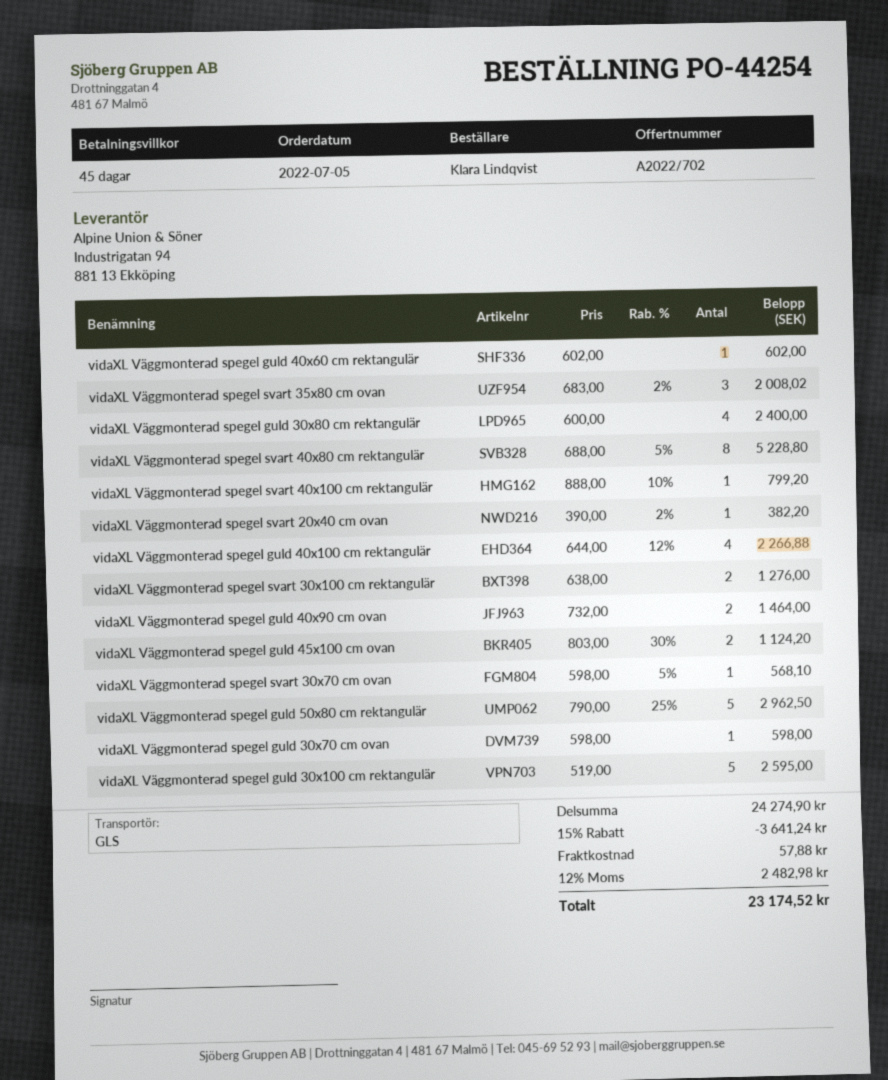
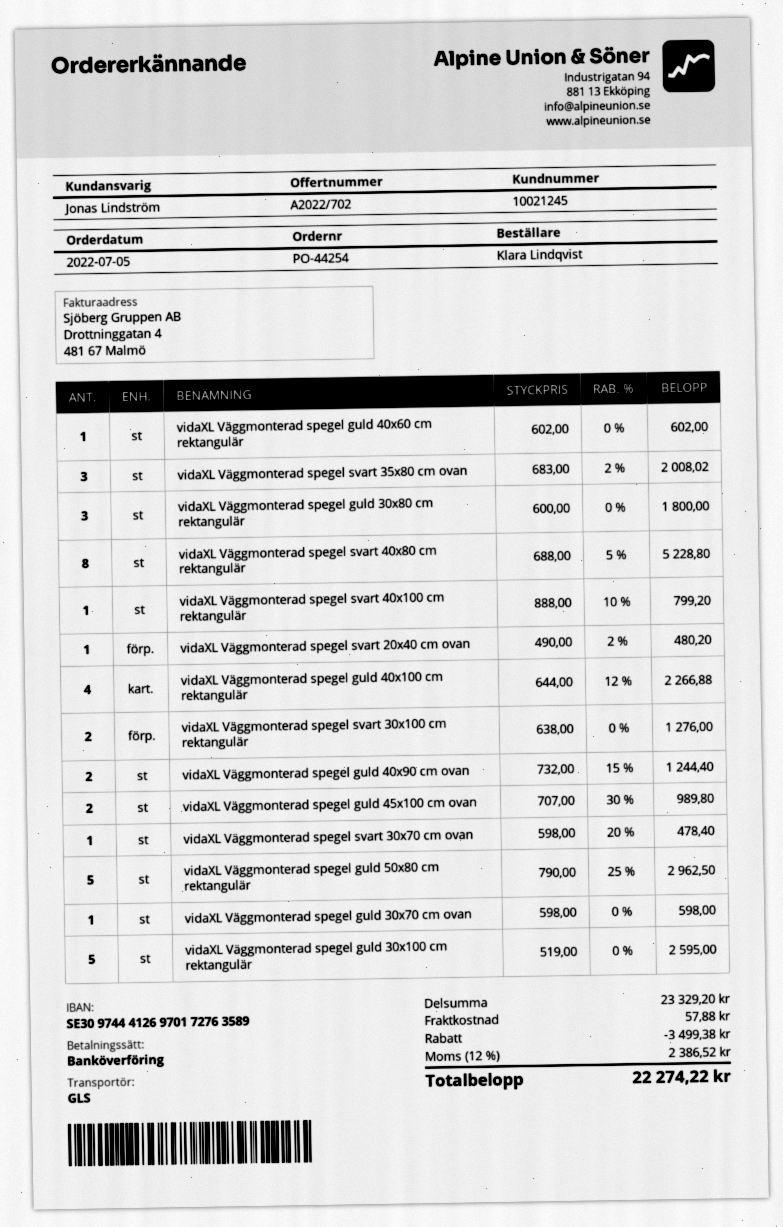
vidaXL Väggmonterad spegel guld 30x80 cm rektangulär: 4 x 600.00 = 2400.00 -> 3 x 600.00 = 1800.00
vidaXL Väggmonterad spegel svart 20x40 cm ovan: 1 x 390.00 - 2% = 382.20 -> 1 x 490.00 - 2% = 480.20
vidaXL Väggmonterad spegel guld 40x90 cm ovan: 2 x 732.00 = 1464.00 -> 2 x 732.00 - 15% = 1244.40
vidaXL Väggmonterad spegel guld 45x100 cm ovan: 2 x 803.00 - 30% = 1124.20 -> 2 x 707.00 - 30% = 989.80
vidaXL Väggmonterad spegel svart 30x70 cm ovan: 1 x 598.00 - 5% = 568.10 -> 1 x 598.00 - 20% = 478.40
subtotal: 24274.90 -> 23329.20
discount: 3641.24 -> 3499.38
tax: 12% = 2482.98 -> 12% = 2386.52
total: 23174.52 -> 22274.22

